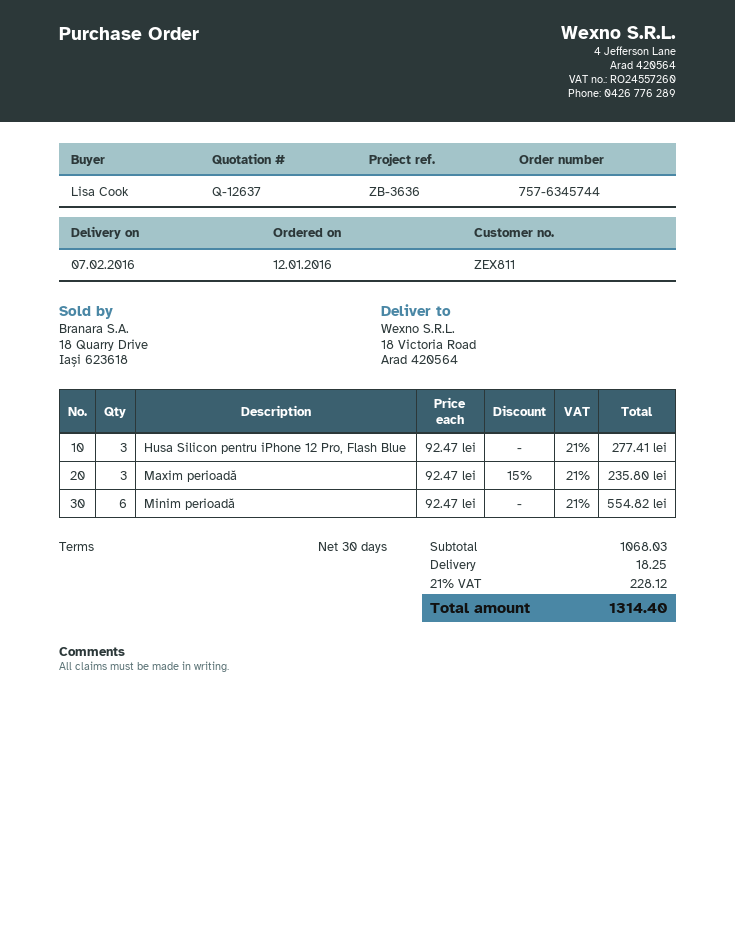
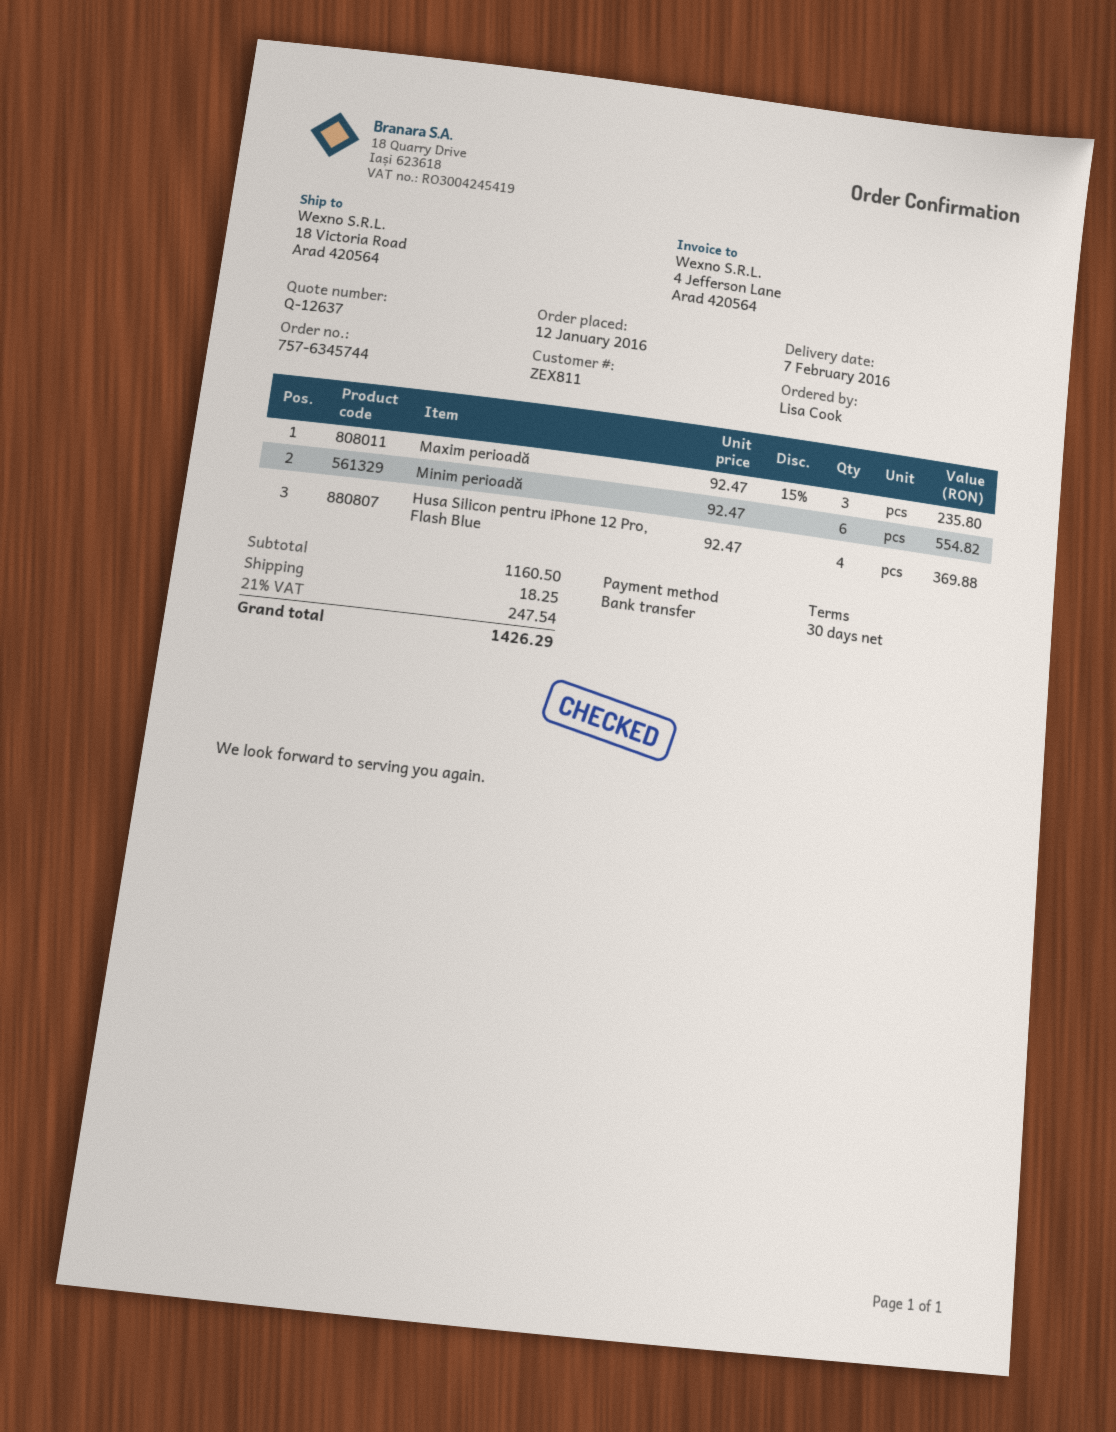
Husa Silicon pentru iPhone 12 Pro, Flash Blue: 3 x 92.47 = 277.41 -> 4 x 92.47 = 369.88
subtotal: 1068.03 -> 1160.50
tax: 21% = 228.12 -> 21% = 247.54
total: 1314.40 -> 1426.29

